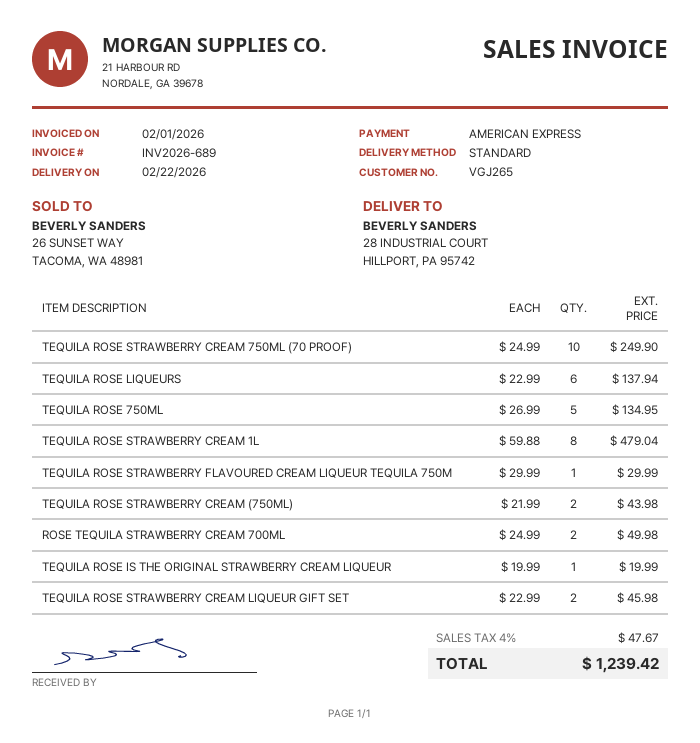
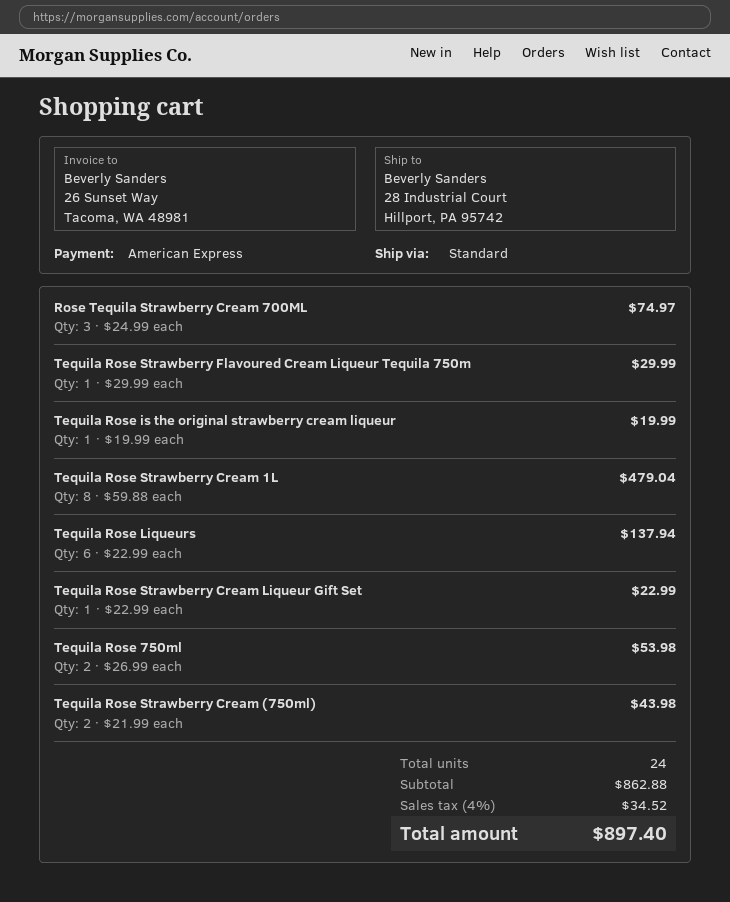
TEQUILA ROSE STRAWBERRY CREAM 750ML (70 PROOF): 10 x 24.99 = 249.90 -> none
TEQUILA ROSE 750ML: 5 x 26.99 = 134.95 -> 2 x 26.99 = 53.98
ROSE TEQUILA STRAWBERRY CREAM 700ML: 2 x 24.99 = 49.98 -> 3 x 24.99 = 74.97
TEQUILA ROSE STRAWBERRY CREAM LIQUEUR GIFT SET: 2 x 22.99 = 45.98 -> 1 x 22.99 = 22.99
tax: 4% = 47.67 -> 4% = 34.52
total: 1239.42 -> 897.40

